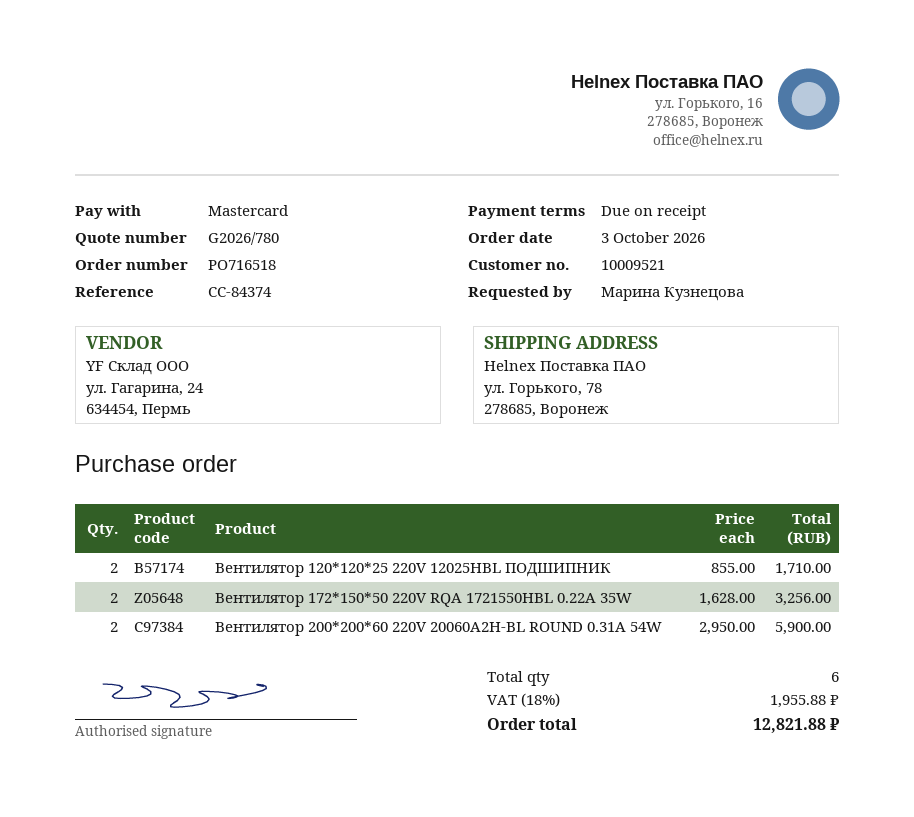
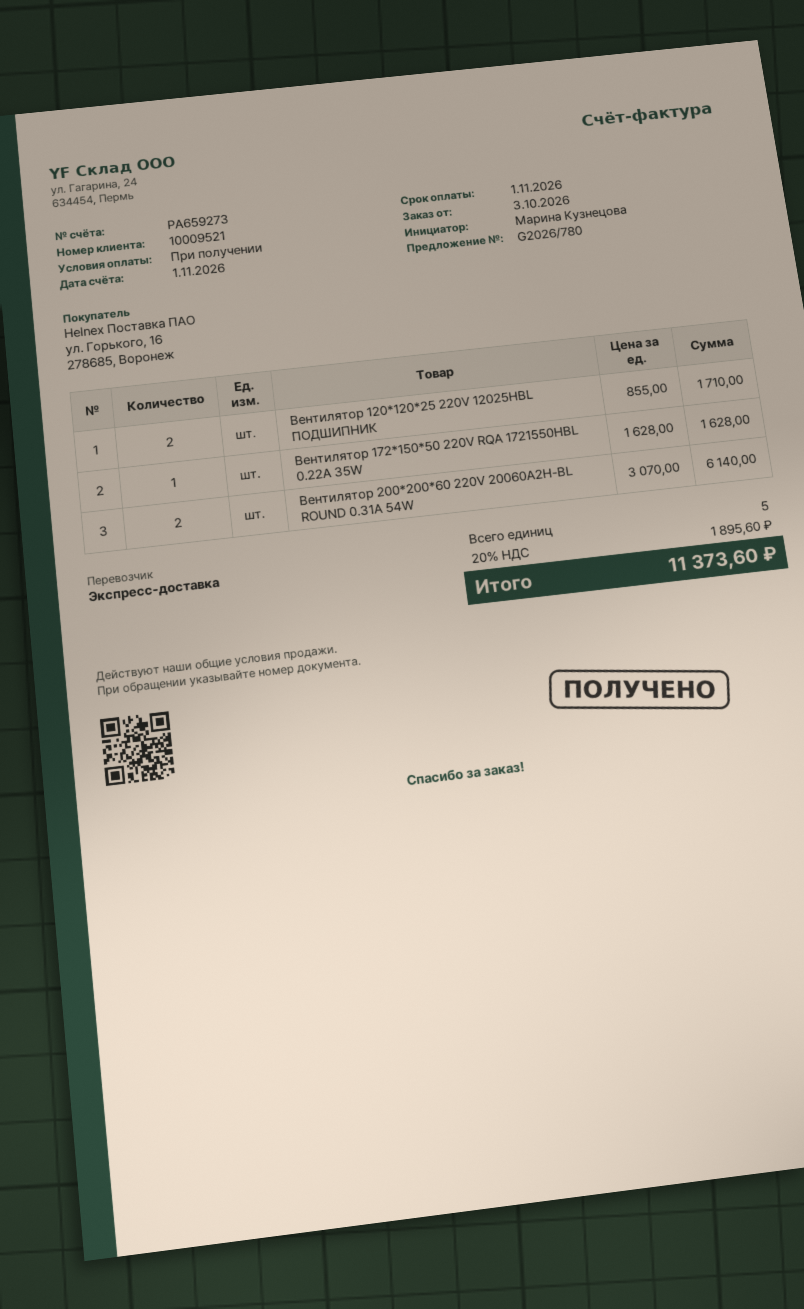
Вентилятор 172*150*50 220V RQA 1721550HBL 0.22A 35W: 2 x 1628.00 = 3256.00 -> 1 x 1628.00 = 1628.00
Вентилятор 200*200*60 220V 20060A2H-BL ROUND 0.31A 54W: 2 x 2950.00 = 5900.00 -> 2 x 3070.00 = 6140.00
total quantity: 6 -> 5
tax: 18% = 1955.88 -> 20% = 1895.60
total: 12821.88 -> 11373.60

